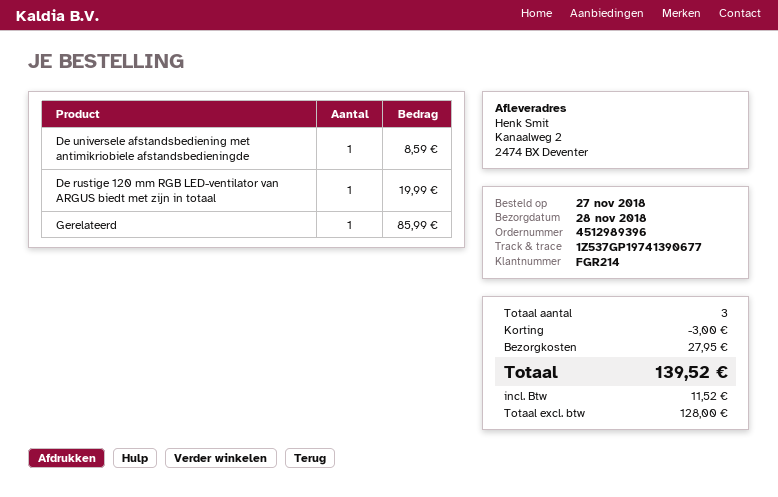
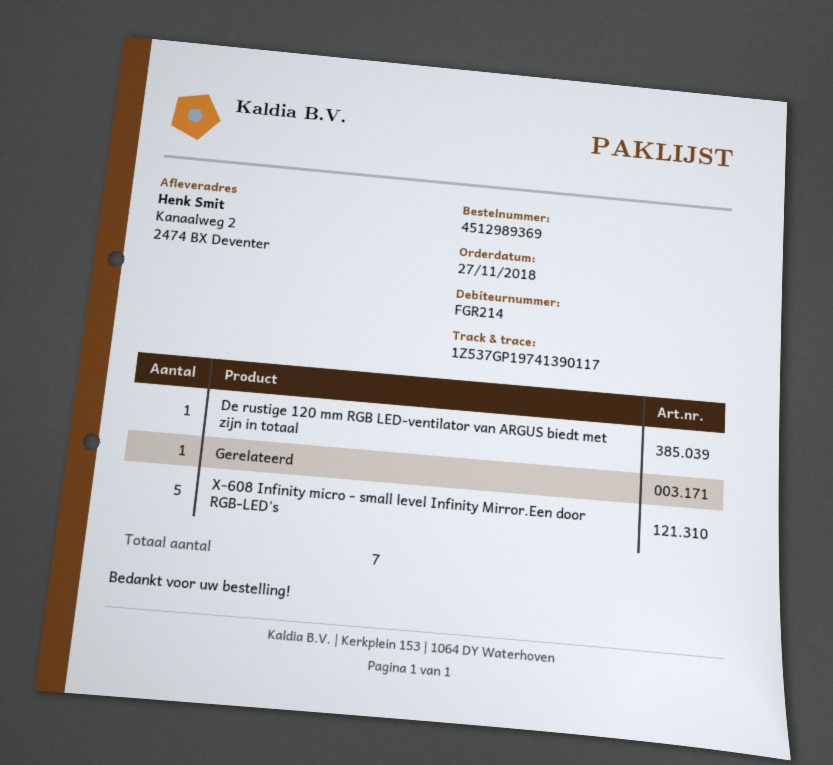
order number: 4512989396 -> 4512989369
tracking number: 1Z537GP19741390677 -> 1Z537GP19741390117
De universele afstandsbediening met antimikriobiele afstandsbedieningde: 1 -> none
X-608 Infinity micro - small level Infinity Mirror.Een door RGB-LED's: none -> 5
total quantity: 3 -> 7

